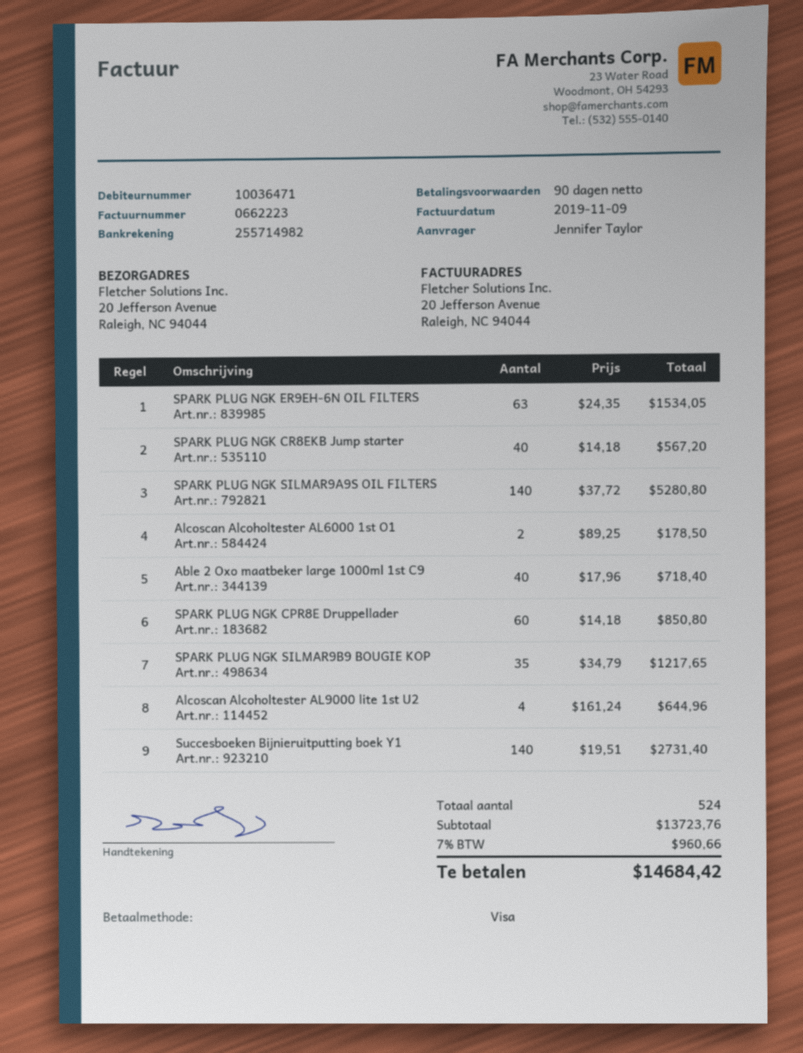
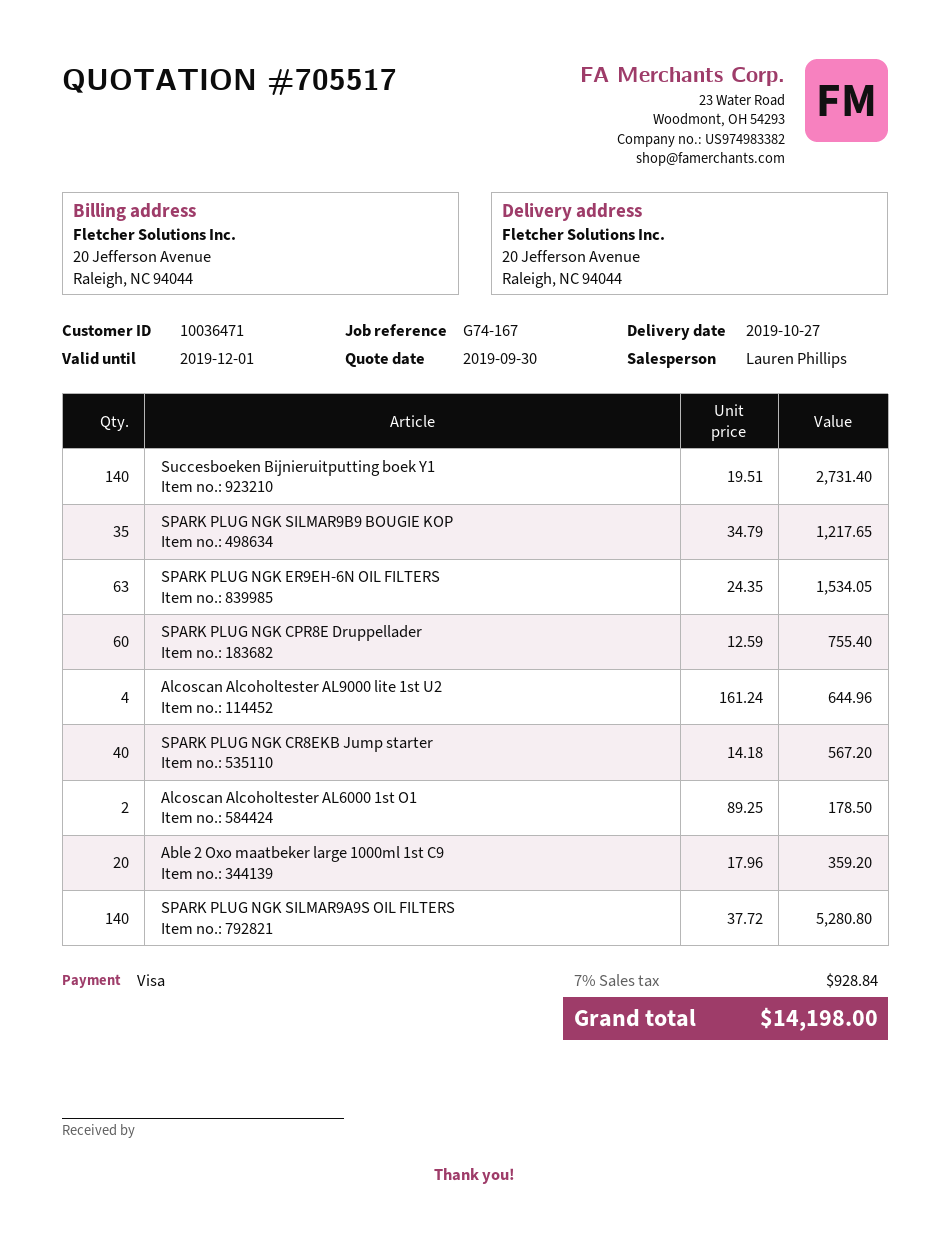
Able 2 Oxo maatbeker large 1000ml 1st C9: 40 x 17.96 = 718.40 -> 20 x 17.96 = 359.20
SPARK PLUG NGK CPR8E Druppellader: 60 x 14.18 = 850.80 -> 60 x 12.59 = 755.40
tax: 7% = 960.66 -> 7% = 928.84
total: 14684.42 -> 14198.00

